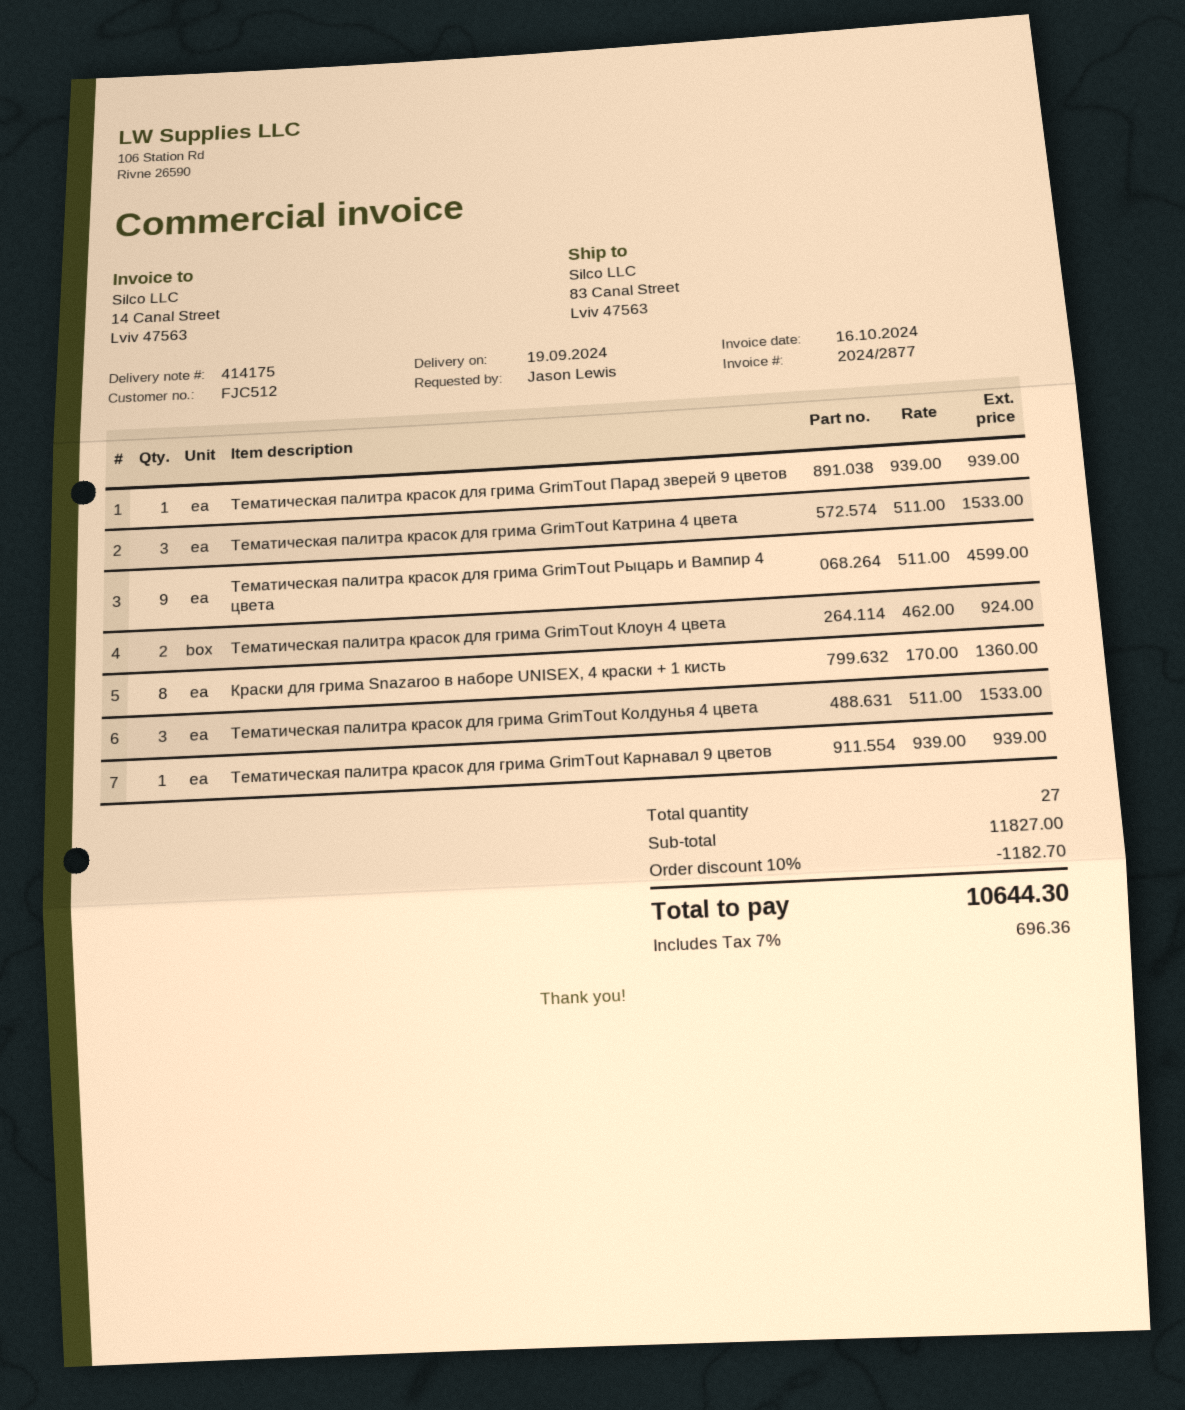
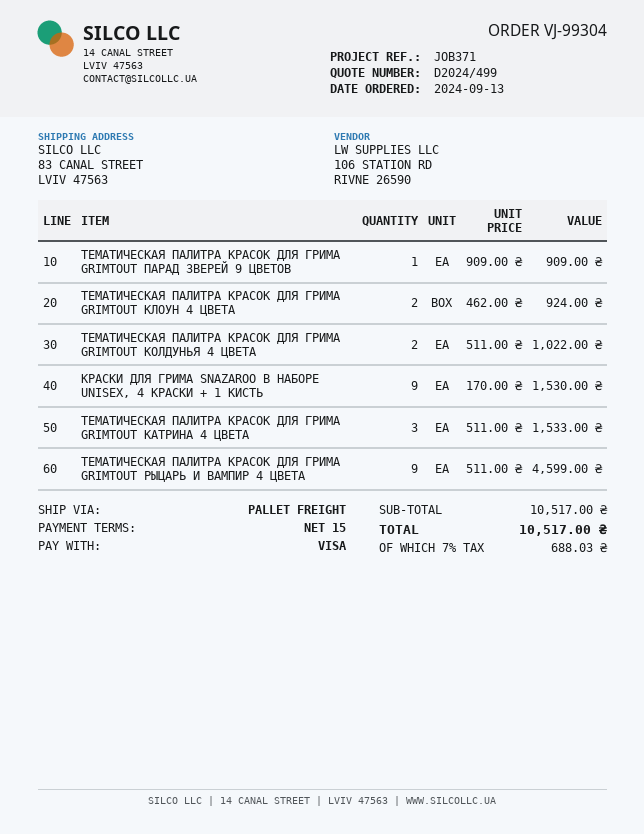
Тематическая палитра красок для грима GrimTout Парад зверей 9 цветов: 1 x 939.00 = 939.00 -> 1 x 909.00 = 909.00
Краски для грима Snazaroo в наборе UNISEX, 4 краски + 1 кисть: 8 x 170.00 = 1360.00 -> 9 x 170.00 = 1530.00
Тематическая палитра красок для грима GrimTout Колдунья 4 цвета: 3 x 511.00 = 1533.00 -> 2 x 511.00 = 1022.00
Тематическая палитра красок для грима GrimTout Карнавал 9 цветов: 1 x 939.00 = 939.00 -> none
subtotal: 11827.00 -> 10517.00
discount: 10% = 1182.70 -> none
tax: 7% = 696.36 -> 7% = 688.03
total: 10644.30 -> 10517.00

